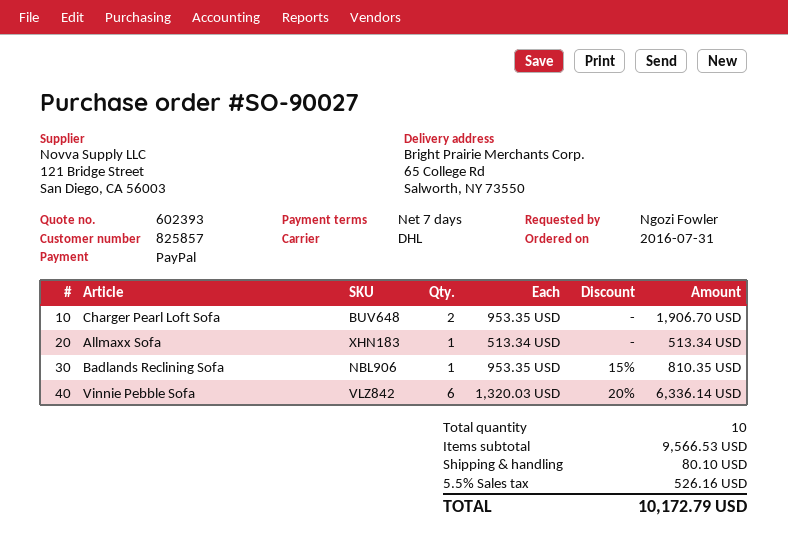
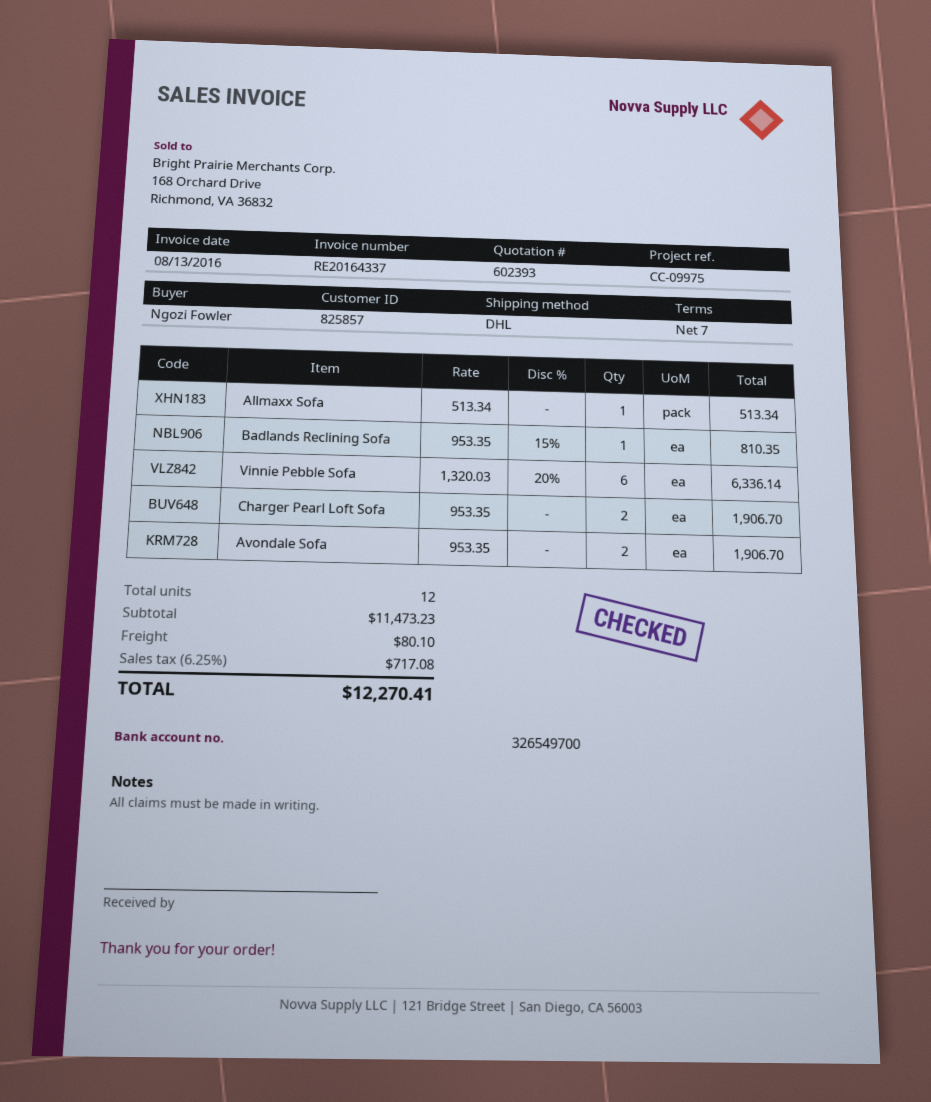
Avondale Sofa: none -> 2 x 953.35 = 1906.70
total quantity: 10 -> 12
subtotal: 9566.53 -> 11473.23
tax: 5.5% = 526.16 -> 6.25% = 717.08
total: 10172.79 -> 12270.41

